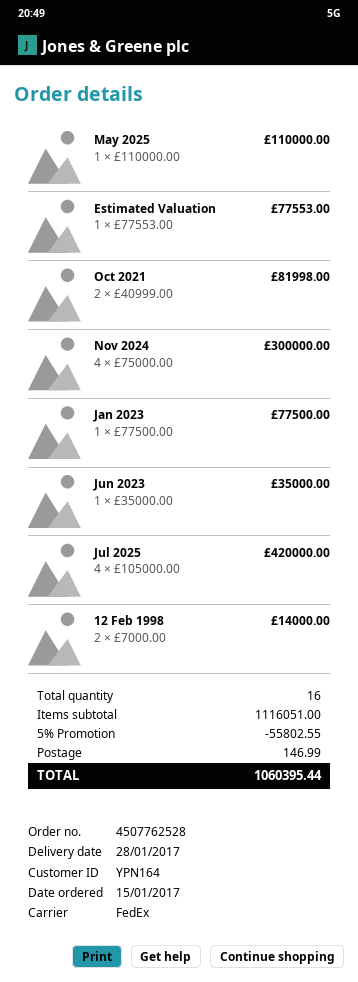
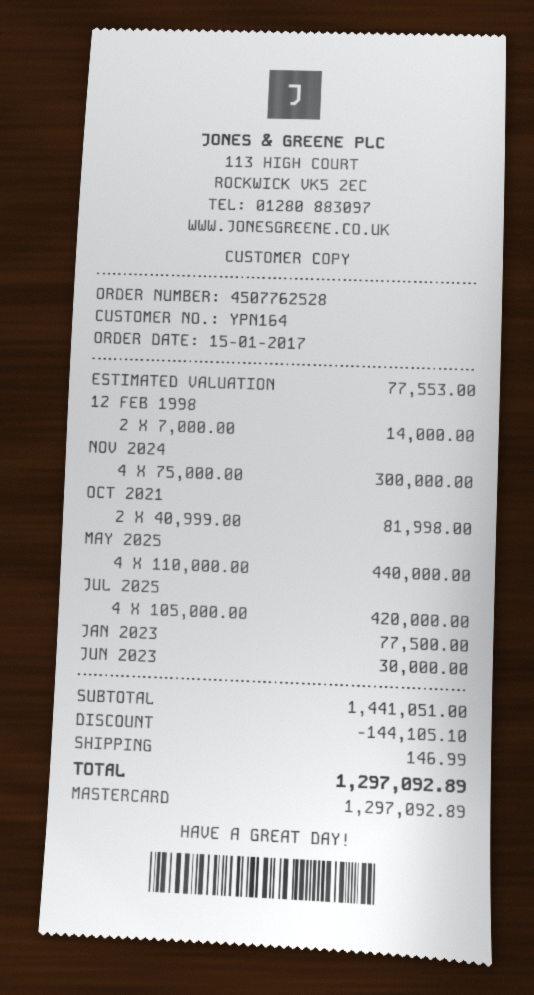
May 2025: 1 x 110000.00 = 110000.00 -> 4 x 110000.00 = 440000.00
Jun 2023: 1 x 35000.00 = 35000.00 -> 1 x 30000.00 = 30000.00
subtotal: 1116051.00 -> 1441051.00
discount: 55802.55 -> 144105.10
total: 1060395.44 -> 1297092.89

